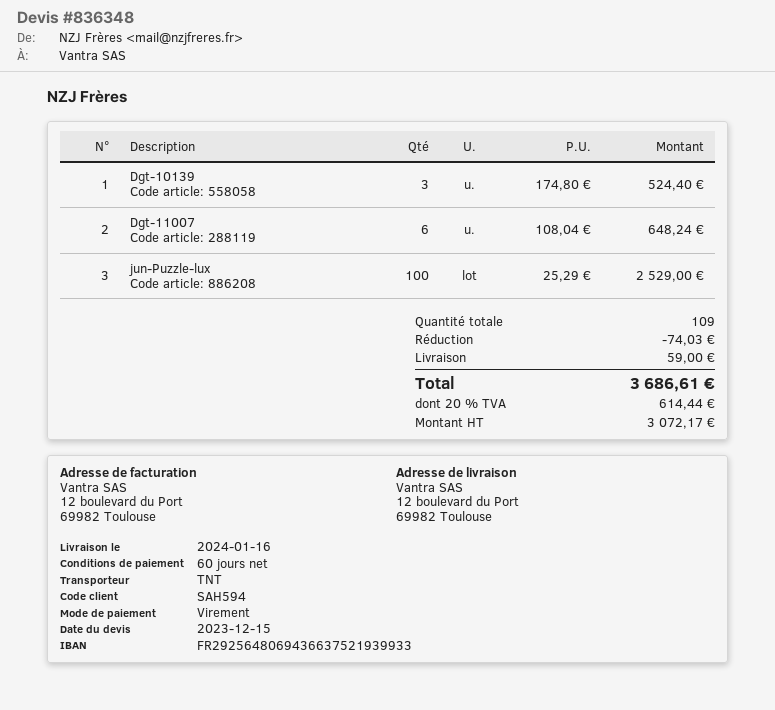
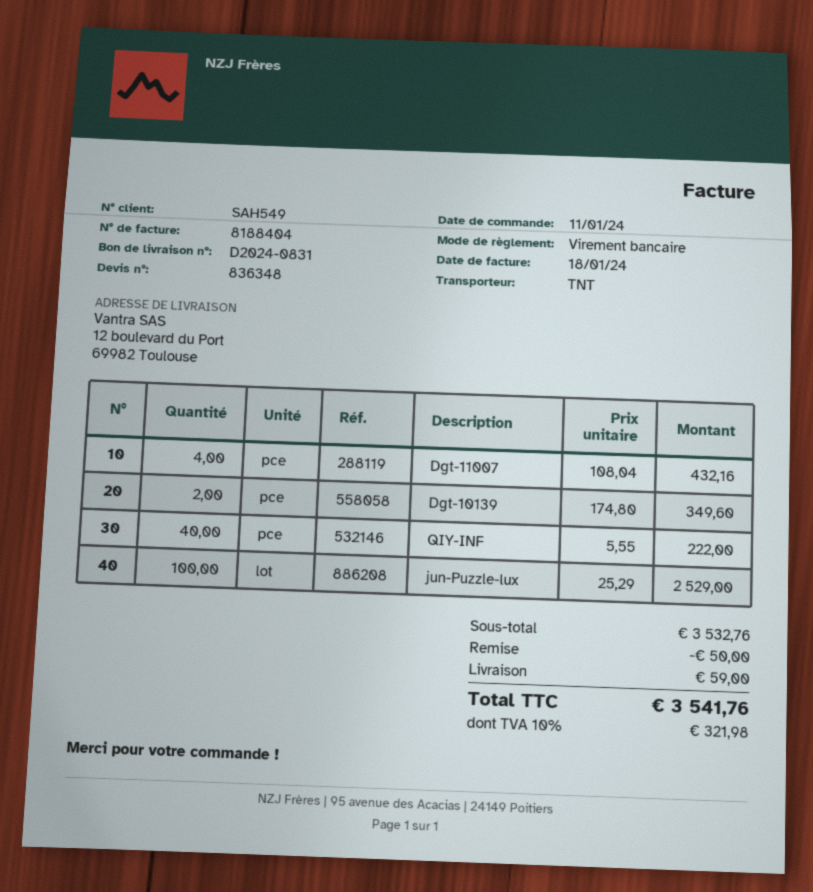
customer number: SAH594 -> SAH549
Dgt-10139: 3 x 174.80 = 524.40 -> 2 x 174.80 = 349.60
Dgt-11007: 6 x 108.04 = 648.24 -> 4 x 108.04 = 432.16
QIY-INF: none -> 40 x 5.55 = 222.00
discount: 74.03 -> 50.00
tax: 20% = 614.44 -> 10% = 321.98
total: 3686.61 -> 3541.76

